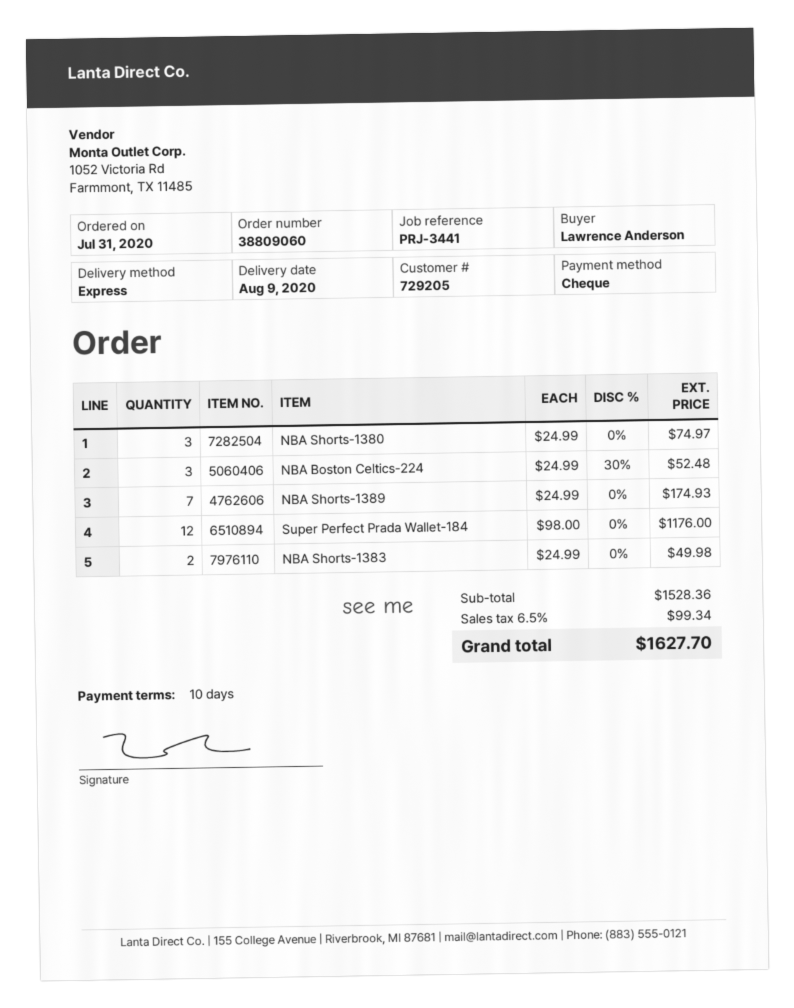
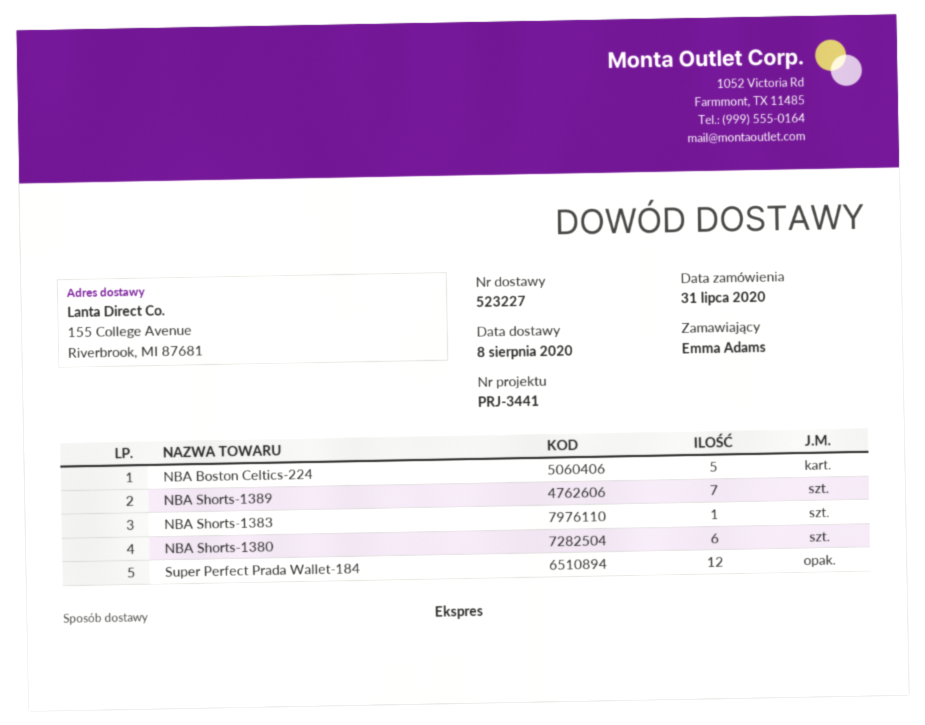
delivery date: 2020-08-09 -> 2020-08-08
ordered by: Lawrence Anderson -> Emma Adams
NBA Shorts-1380: 3 -> 6
NBA Boston Celtics-224: 3 -> 5
NBA Shorts-1383: 2 -> 1

